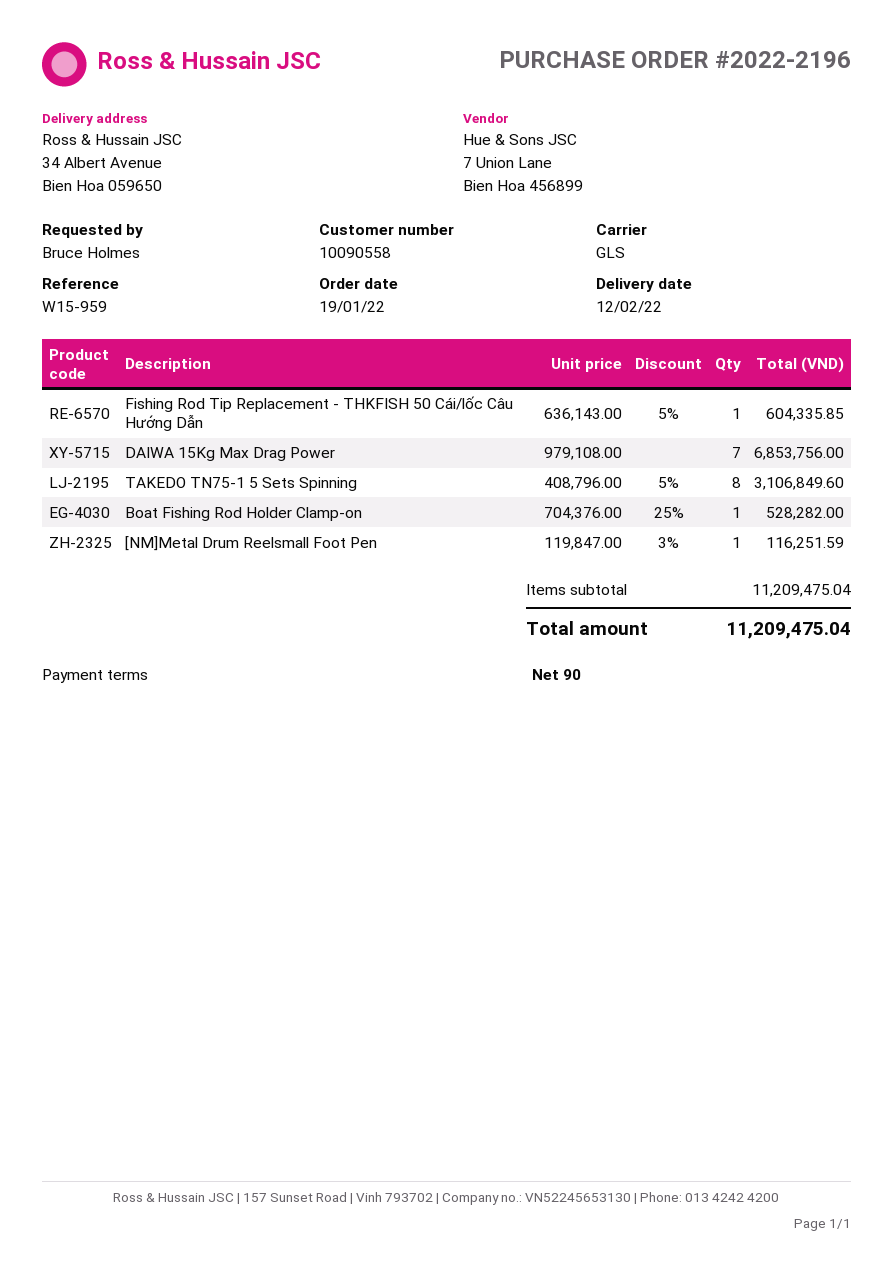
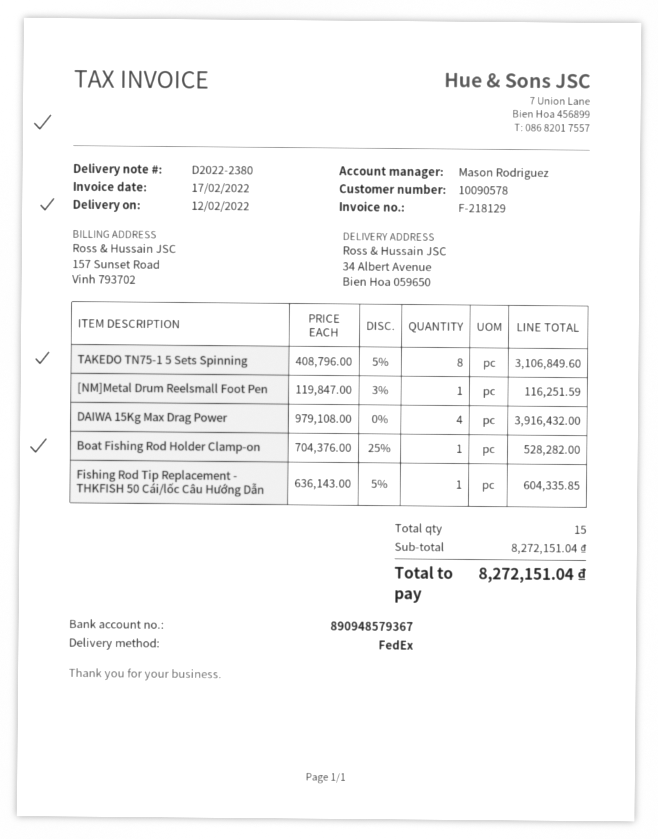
customer number: 10090558 -> 10090578
shipping method: GLS -> FedEx
DAIWA 15Kg Max Drag Power: 7 x 979108.00 = 6853756.00 -> 4 x 979108.00 = 3916432.00
subtotal: 11209475.04 -> 8272151.04
total: 11209475.04 -> 8272151.04

